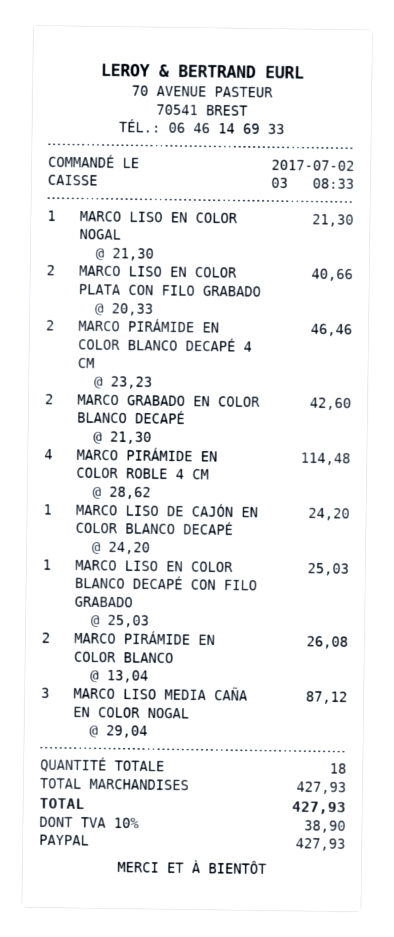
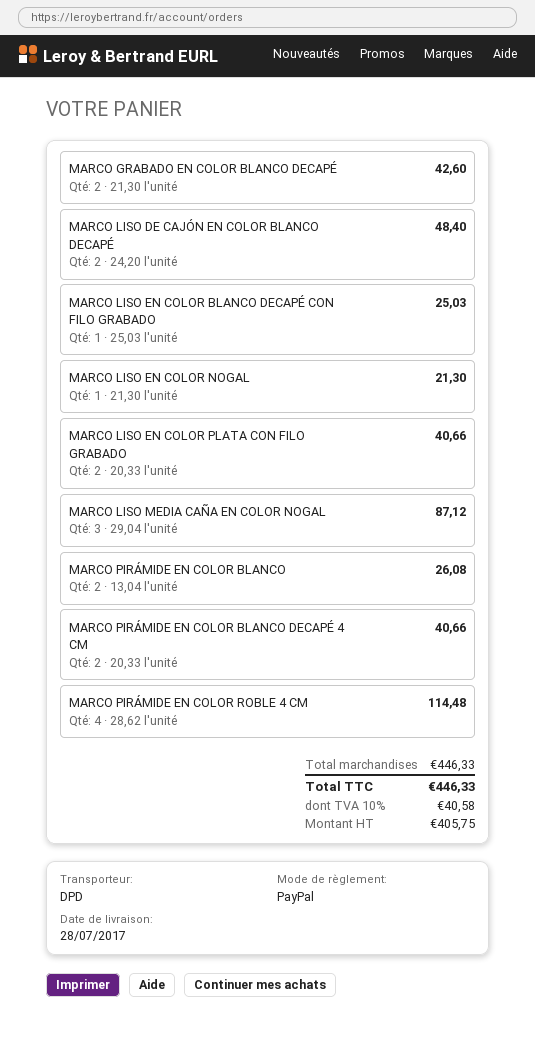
MARCO PIRÁMIDE EN COLOR BLANCO DECAPÉ 4 CM: 2 x 23.23 = 46.46 -> 2 x 20.33 = 40.66
MARCO LISO DE CAJÓN EN COLOR BLANCO DECAPÉ: 1 x 24.20 = 24.20 -> 2 x 24.20 = 48.40
subtotal: 427.93 -> 446.33
tax: 10% = 38.90 -> 10% = 40.58
total: 427.93 -> 446.33

